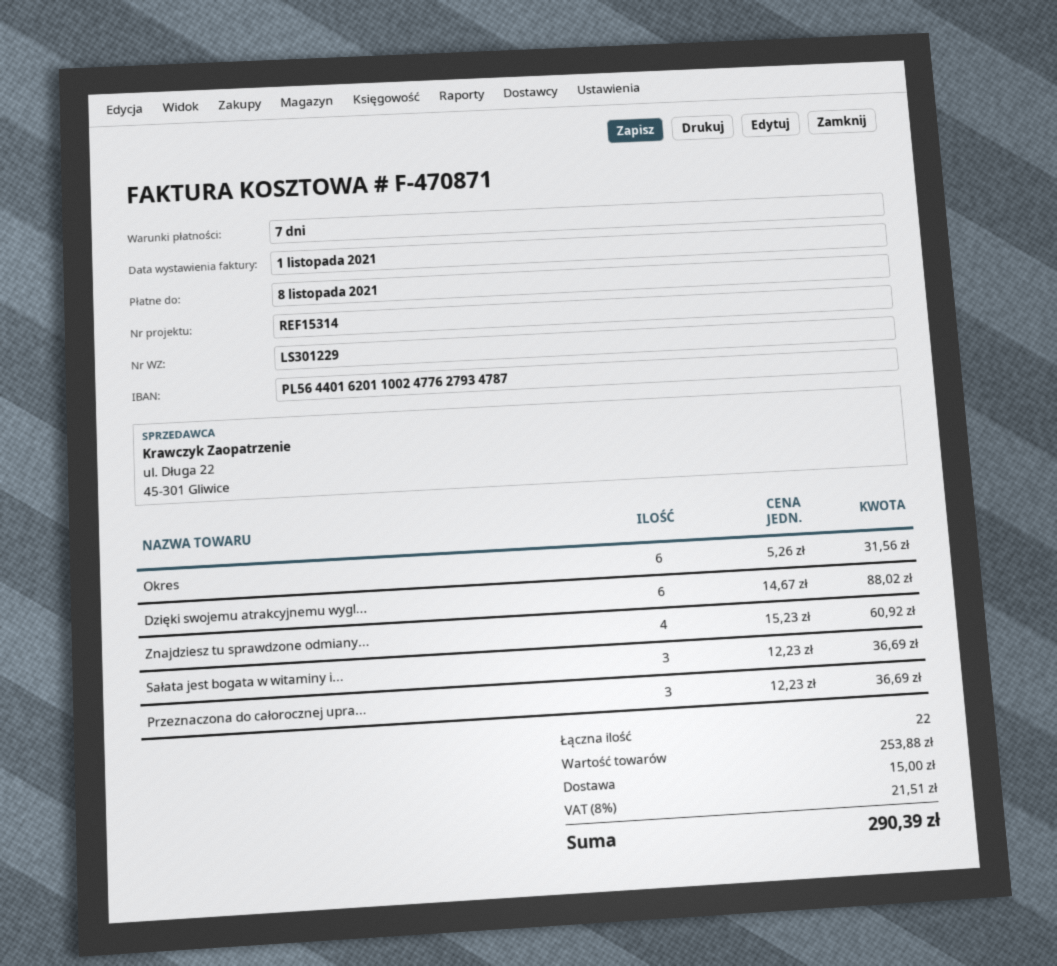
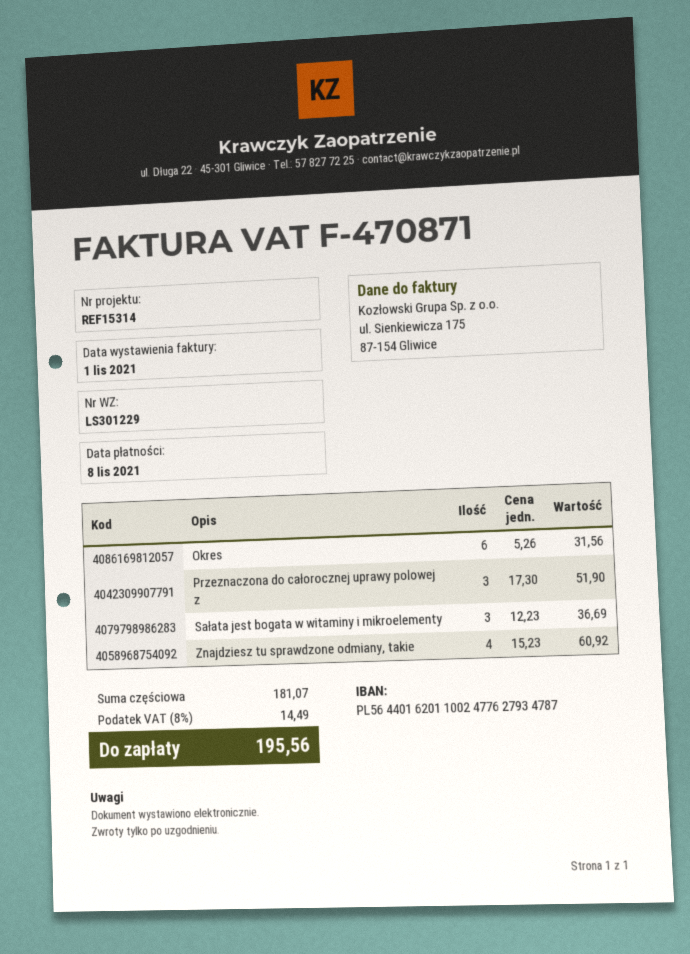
Dzięki swojemu atrakcyjnemu wygl...: 6 x 14.67 = 88.02 -> none
Przeznaczona do całorocznej upra...: 3 x 12.23 = 36.69 -> 3 x 17.30 = 51.90
subtotal: 253.88 -> 181.07
shipping: 15.00 -> none
tax: 8% = 21.51 -> 8% = 14.49
total: 290.39 -> 195.56

